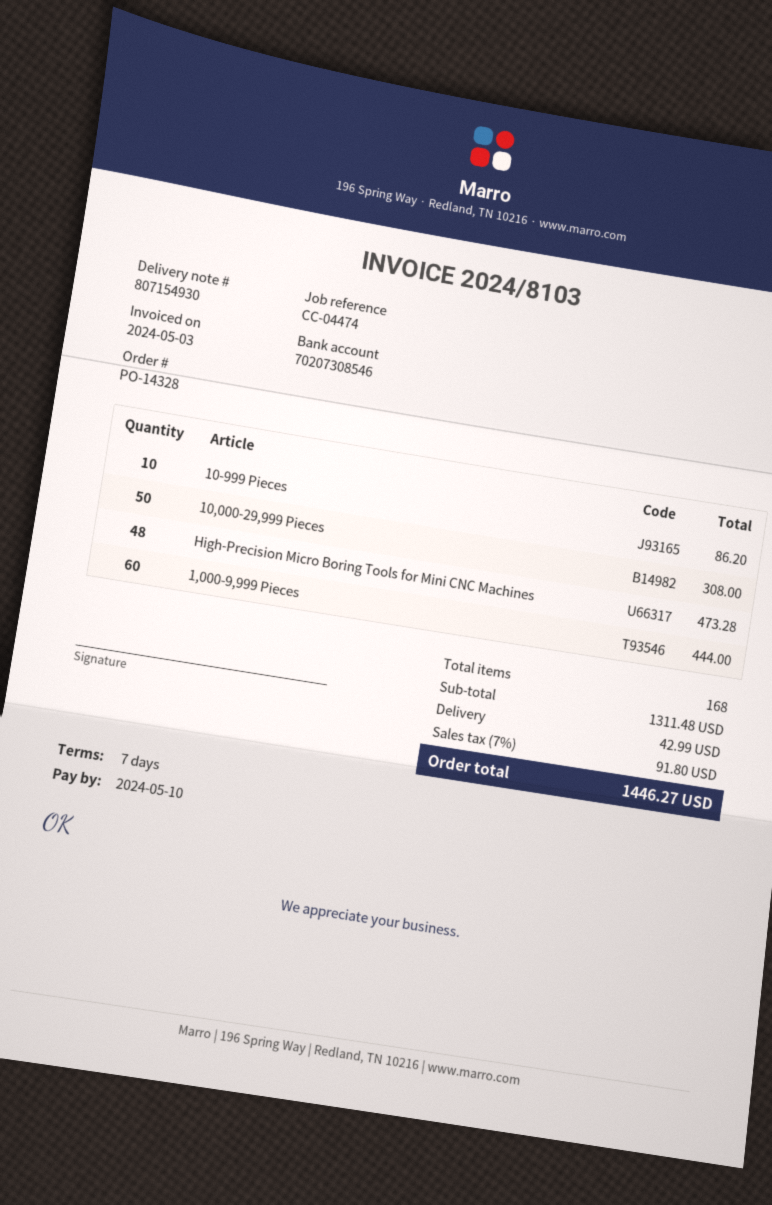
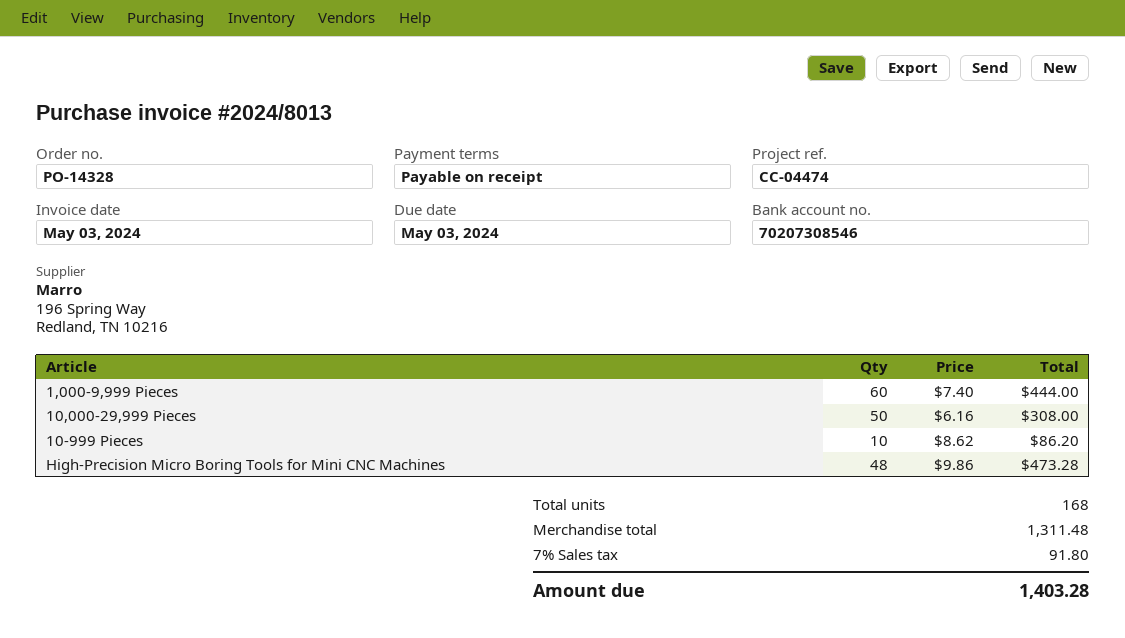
invoice number: 2024/8103 -> 2024/8013
payment terms: 7 days -> on receipt
due date: 2024-05-10 -> 2024-05-03
shipping: 42.99 -> none
total: 1446.27 -> 1403.28

